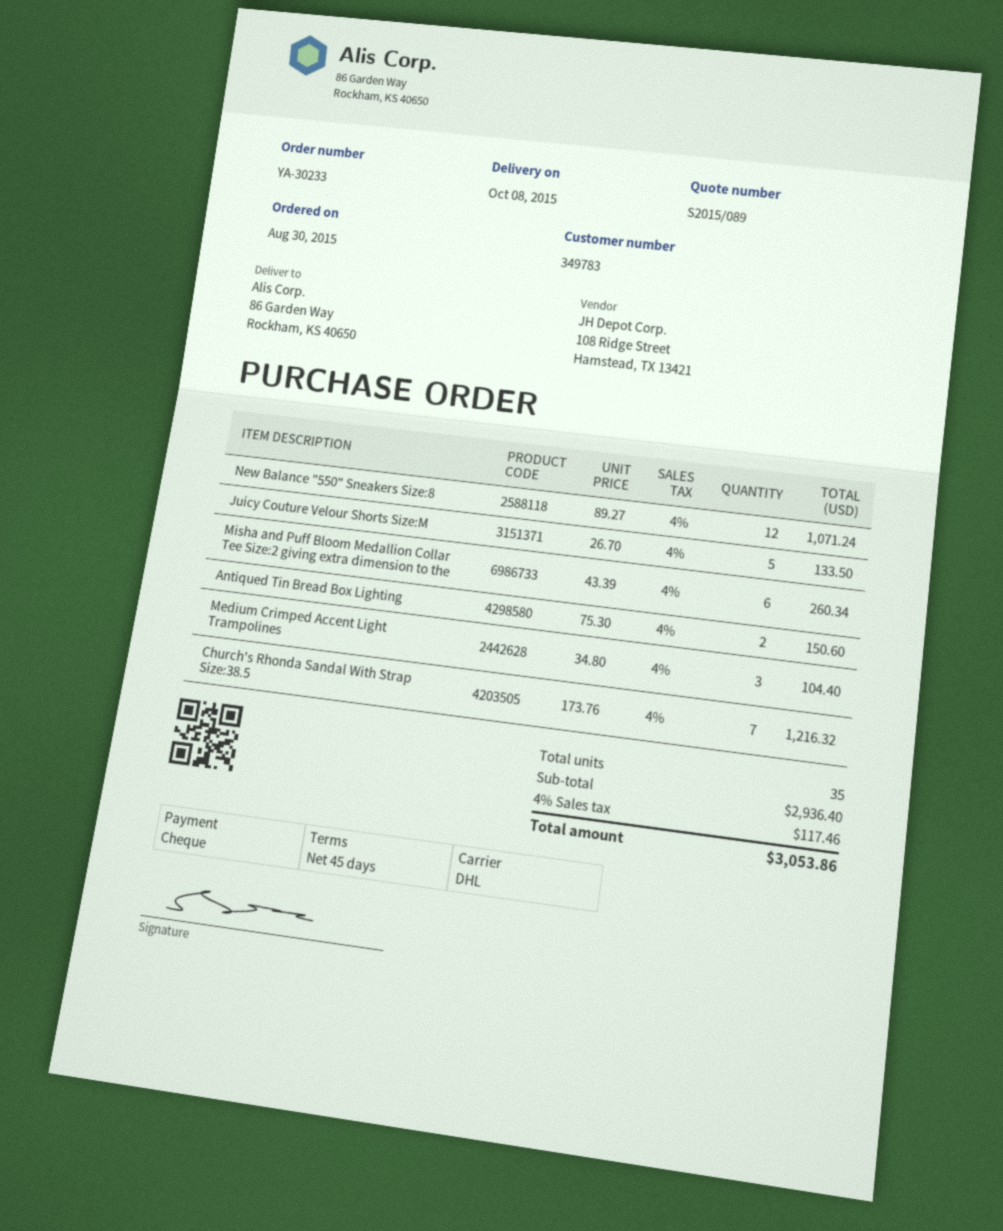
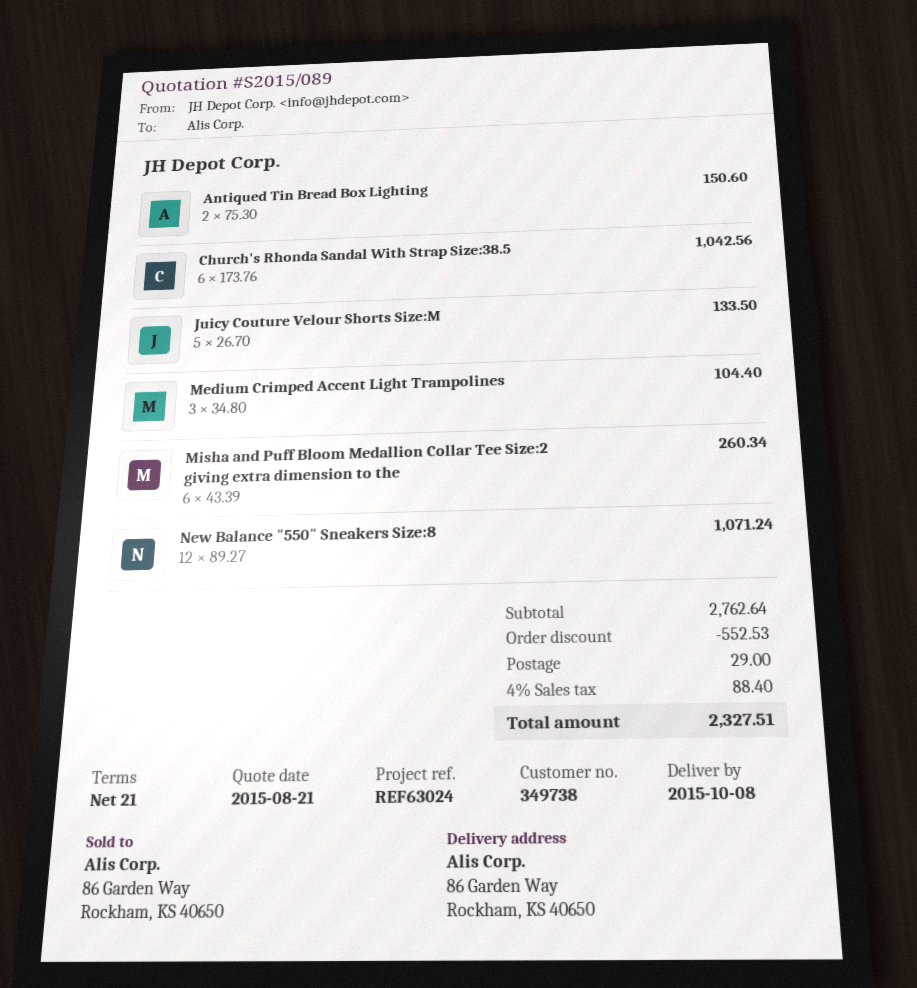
payment terms: 45 days -> 21 days
customer number: 349783 -> 349738
Church's Rhonda Sandal With Strap Size:38.5: 7 x 173.76 = 1216.32 -> 6 x 173.76 = 1042.56
subtotal: 2936.40 -> 2762.64
discount: none -> 552.53
shipping: none -> 29.00
tax: 4% = 117.46 -> 4% = 88.40
total: 3053.86 -> 2327.51

